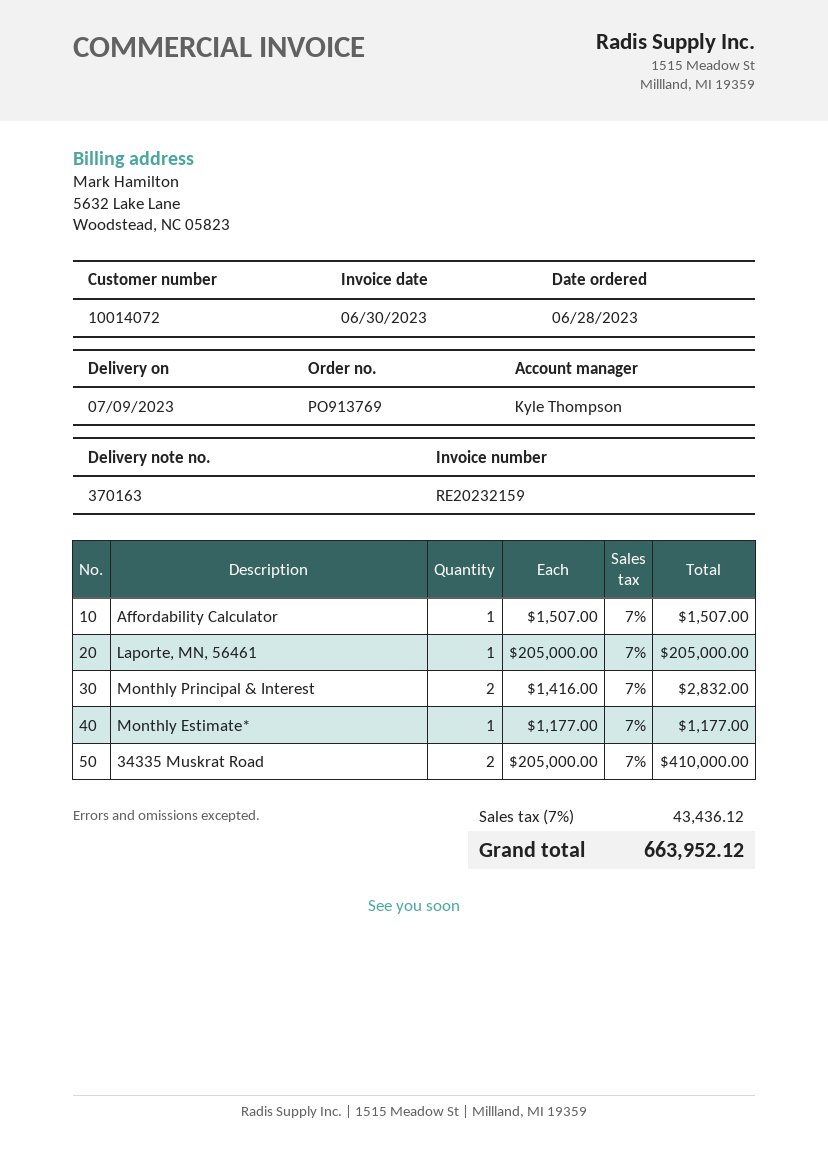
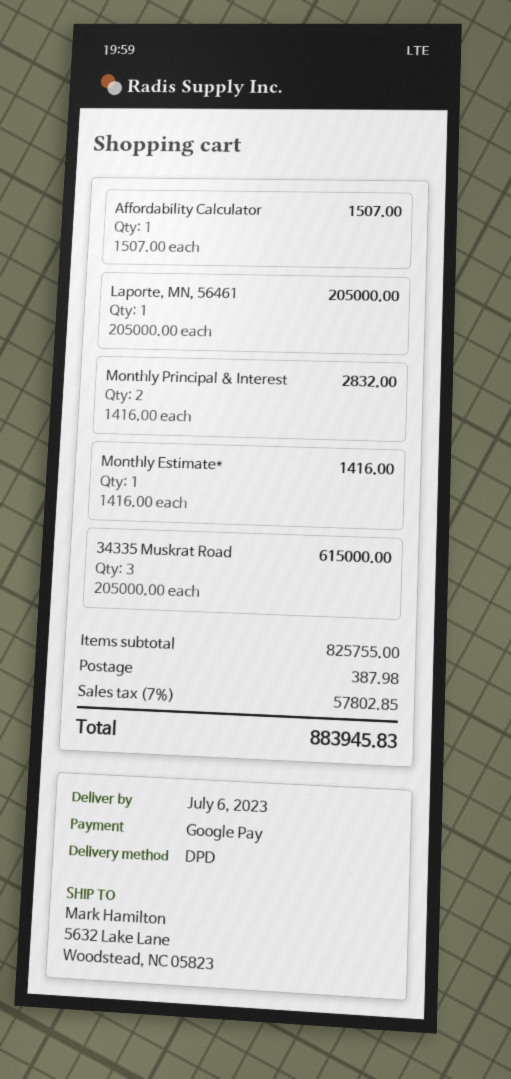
delivery date: 2023-07-09 -> 2023-07-06
Monthly Estimate*: 1 x 1177.00 = 1177.00 -> 1 x 1416.00 = 1416.00
34335 Muskrat Road: 2 x 205000.00 = 410000.00 -> 3 x 205000.00 = 615000.00
shipping: none -> 387.98
tax: 7% = 43436.12 -> 7% = 57802.85
total: 663952.12 -> 883945.83

